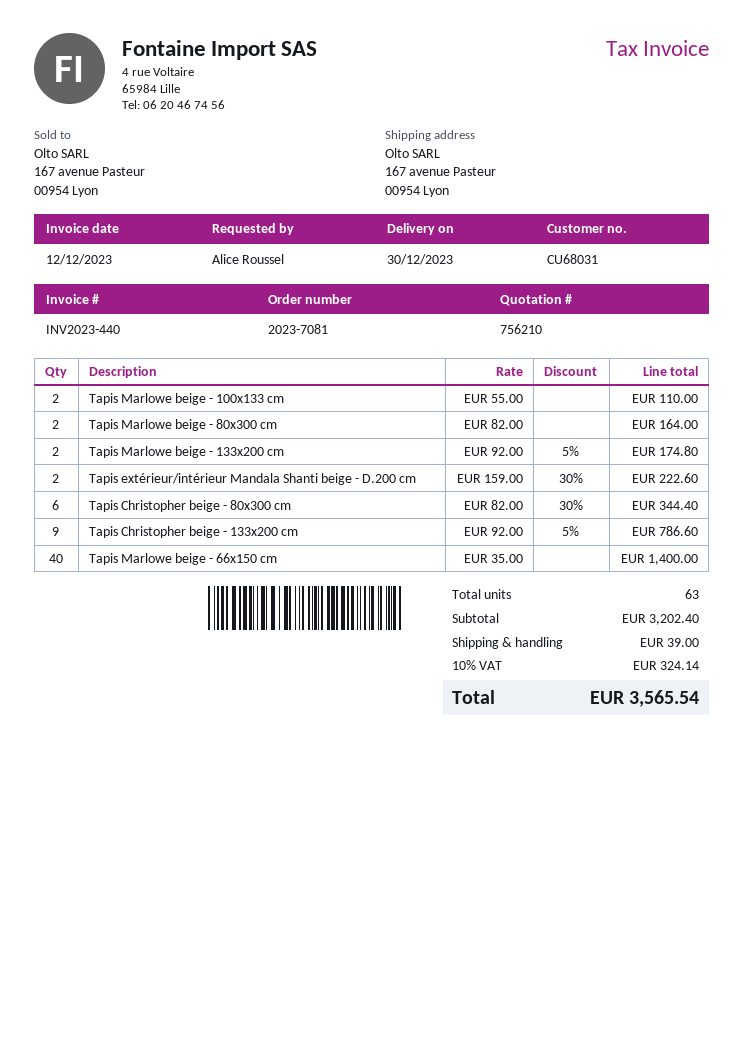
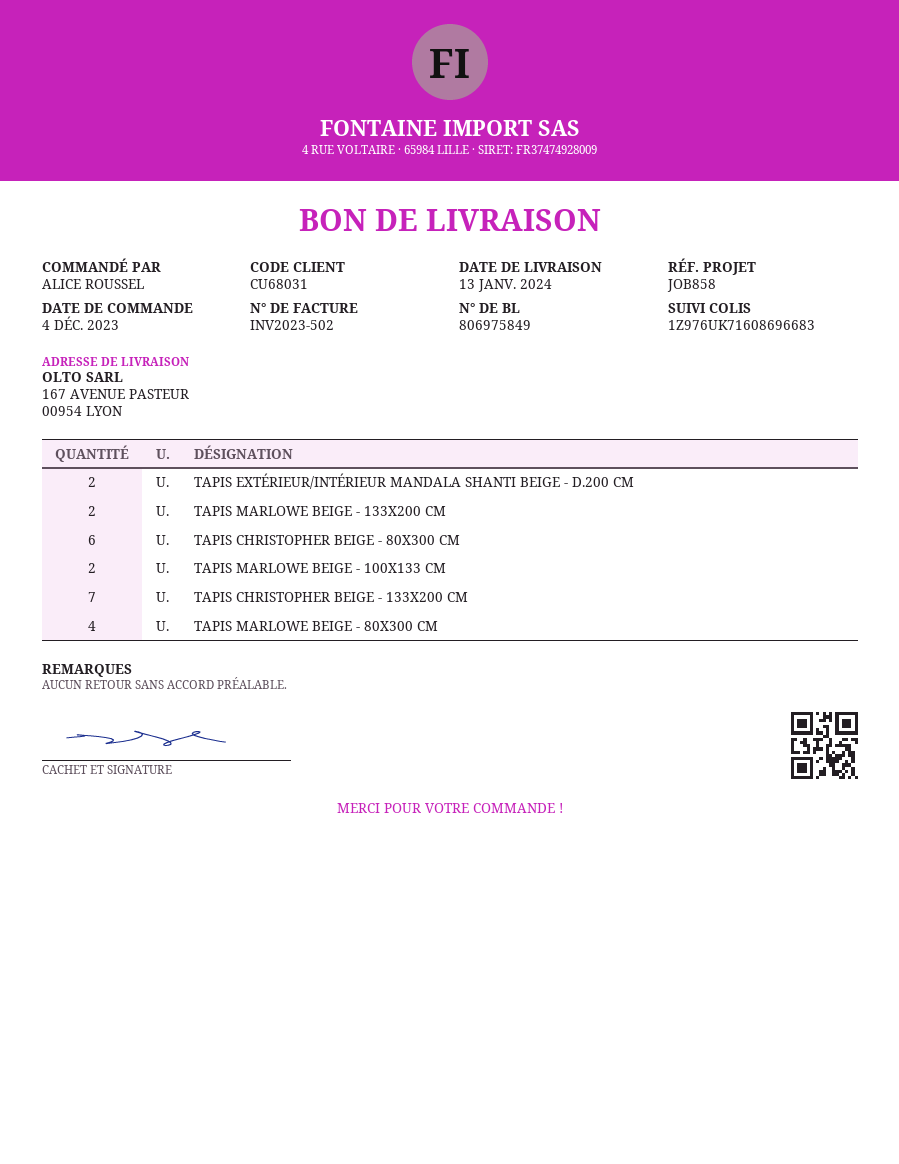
delivery date: 2023-12-30 -> 2024-01-13
invoice number: INV2023-440 -> INV2023-502
Tapis Marlowe beige - 80x300 cm: 2 -> 4
Tapis Christopher beige - 133x200 cm: 9 -> 7
Tapis Marlowe beige - 66x150 cm: 40 -> none

